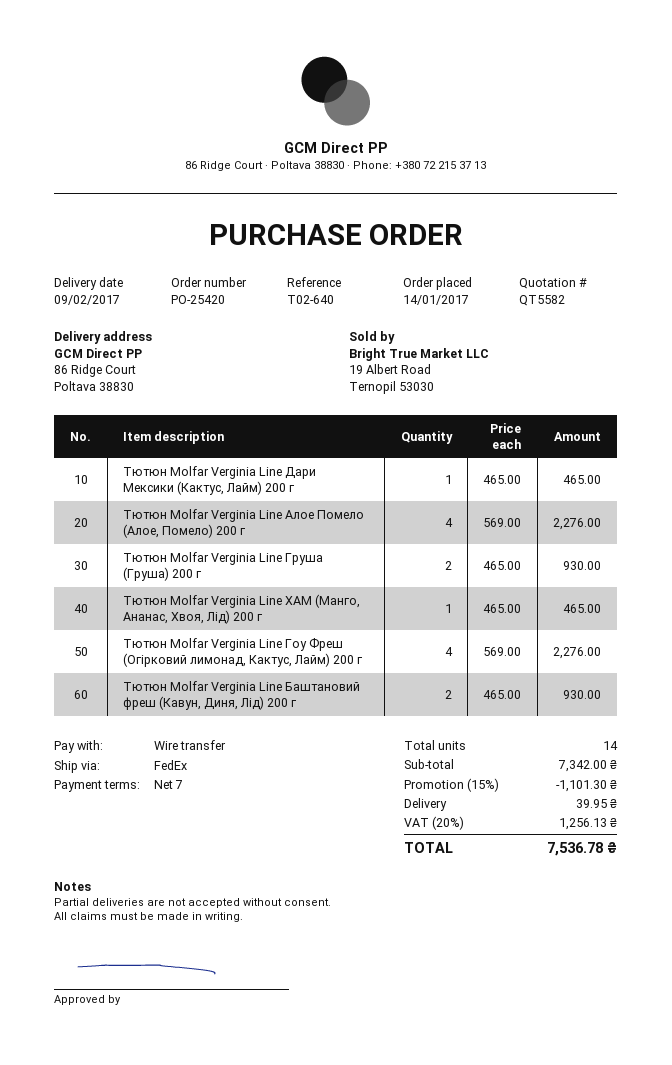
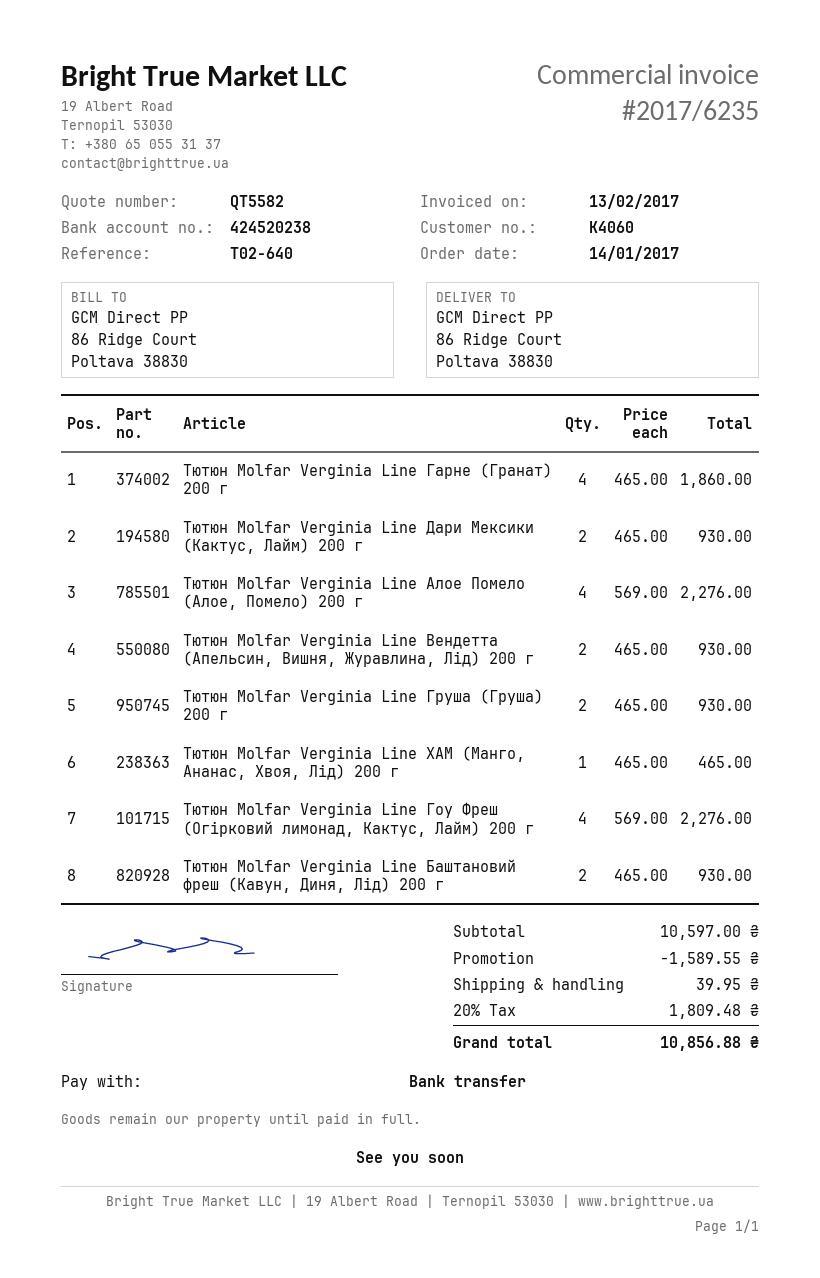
Тютюн Molfar Verginia Line Дари Мексики (Кактус, Лайм) 200 г: 1 x 465.00 = 465.00 -> 2 x 465.00 = 930.00
Тютюн Molfar Verginia Line Гарне (Гранат) 200 г: none -> 4 x 465.00 = 1860.00
Тютюн Molfar Verginia Line Вендетта (Апельсин, Вишня, Журавлина, Лід) 200 г: none -> 2 x 465.00 = 930.00
subtotal: 7342.00 -> 10597.00
discount: 1101.30 -> 1589.55
tax: 20% = 1256.13 -> 20% = 1809.48
total: 7536.78 -> 10856.88

